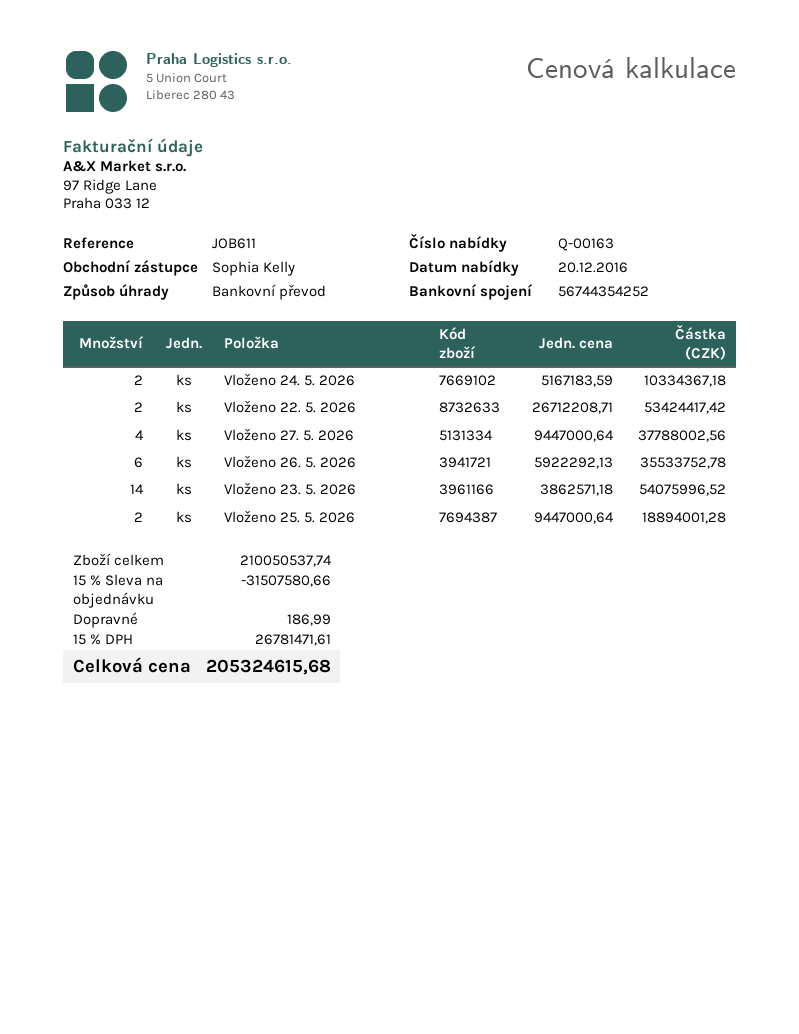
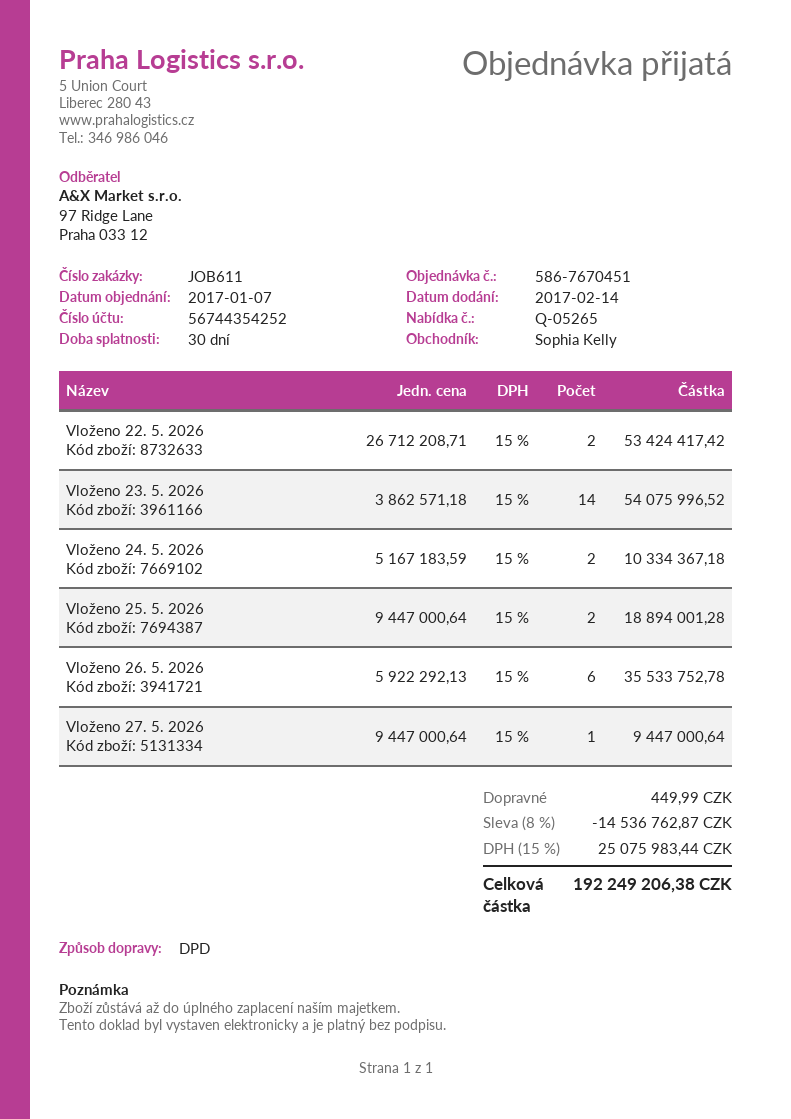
quote number: Q-00163 -> Q-05265
Vloženo 27. 5. 2026: 4 x 9447000.64 = 37788002.56 -> 1 x 9447000.64 = 9447000.64
discount: 15% = 31507580.66 -> 8% = 14536762.87
shipping: 186.99 -> 449.99
tax: 15% = 26781471.61 -> 15% = 25075983.44
total: 205324615.68 -> 192249206.38

